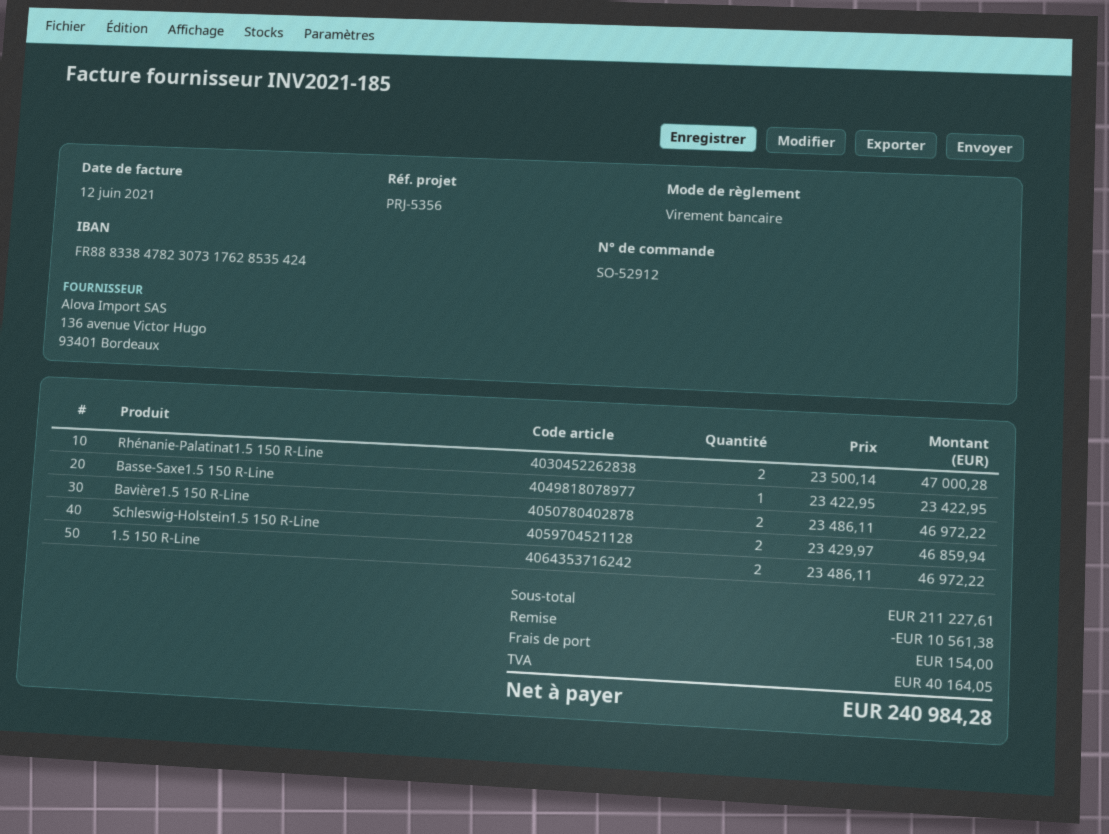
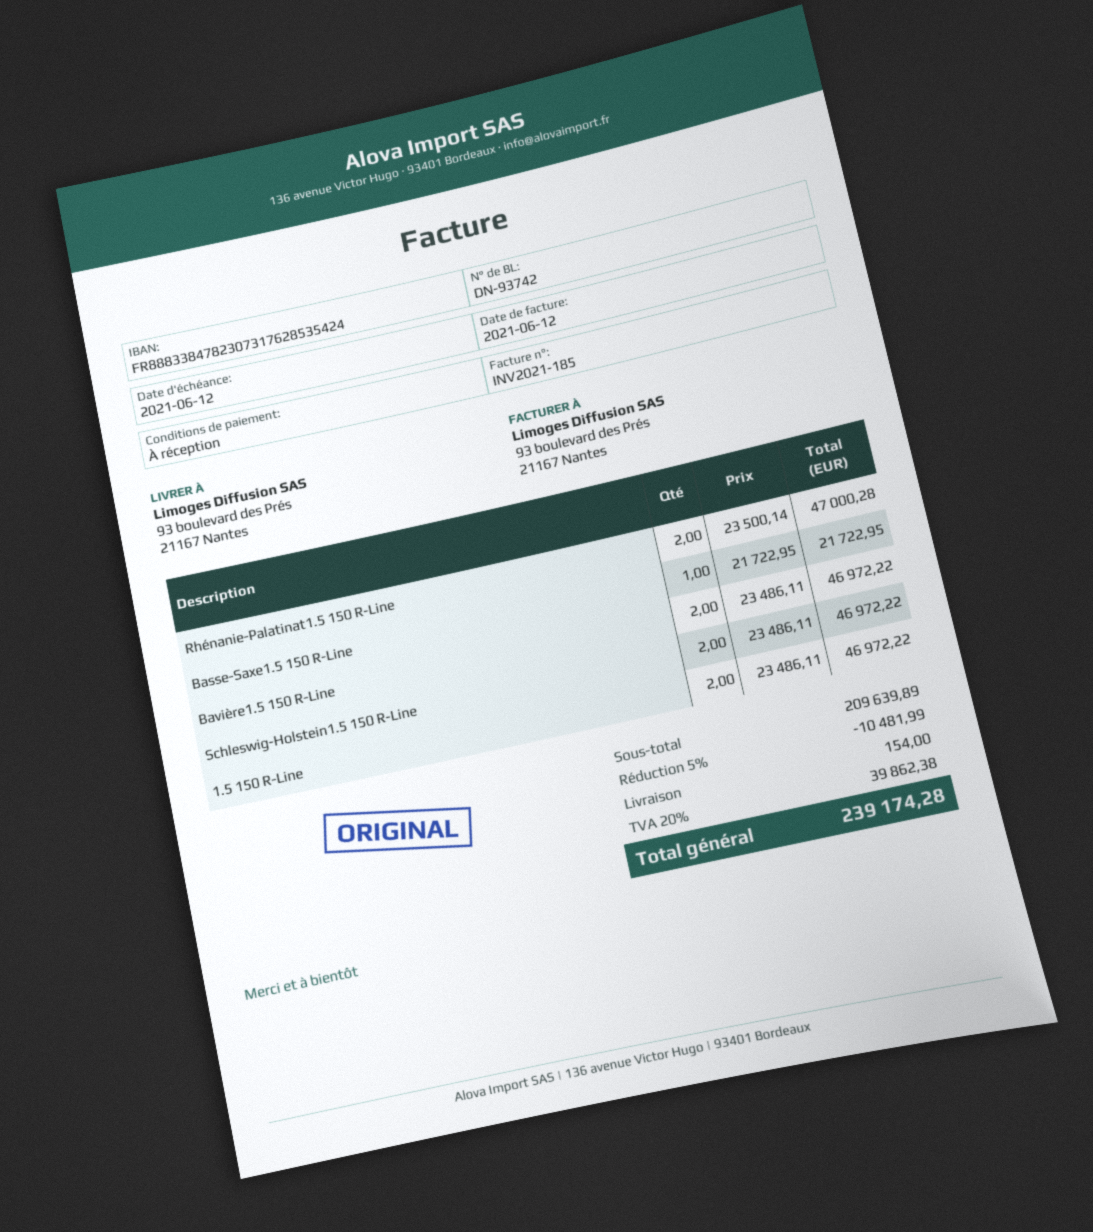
Basse-Saxe1.5 150 R-Line: 1 x 23422.95 = 23422.95 -> 1 x 21722.95 = 21722.95
Schleswig-Holstein1.5 150 R-Line: 2 x 23429.97 = 46859.94 -> 2 x 23486.11 = 46972.22
subtotal: 211227.61 -> 209639.89
discount: 10561.38 -> 10481.99
tax: 40164.05 -> 39862.38
total: 240984.28 -> 239174.28

